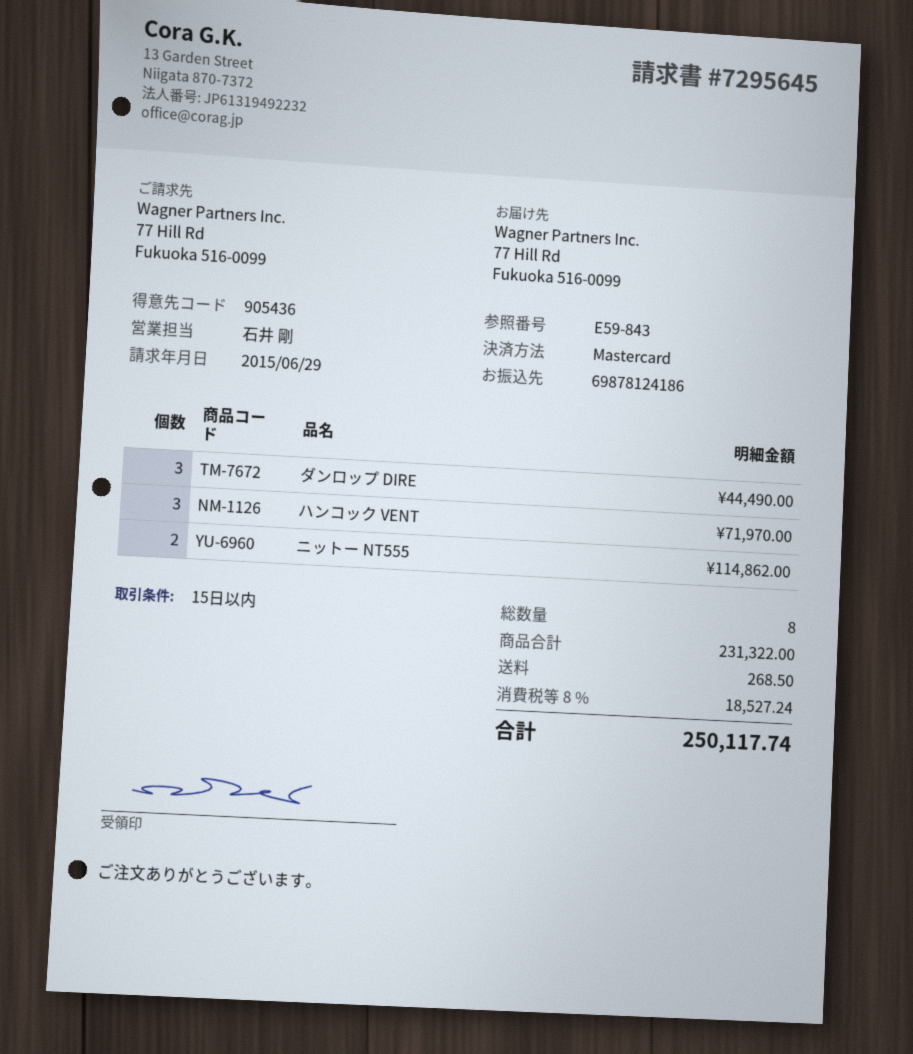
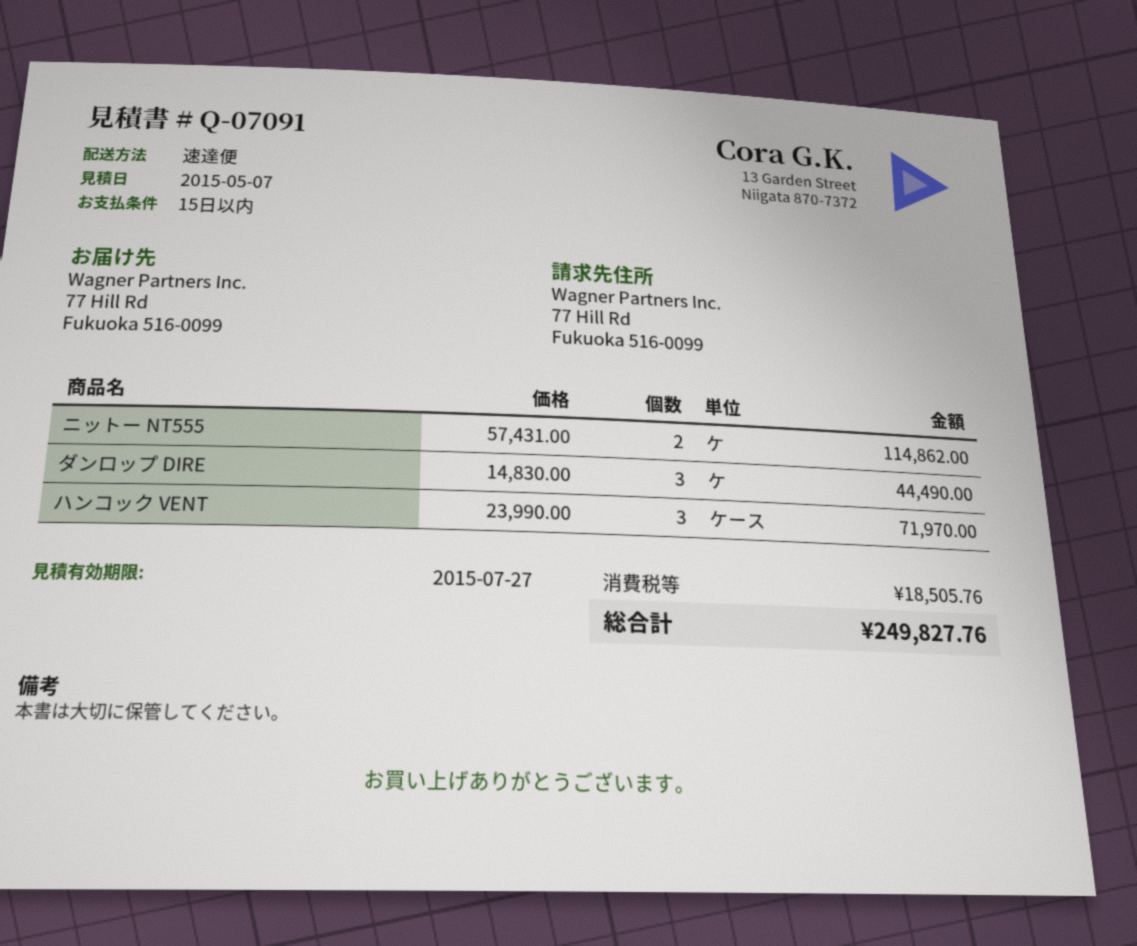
shipping: 268.50 -> none
tax: 18527.24 -> 18505.76
total: 250117.74 -> 249827.76

